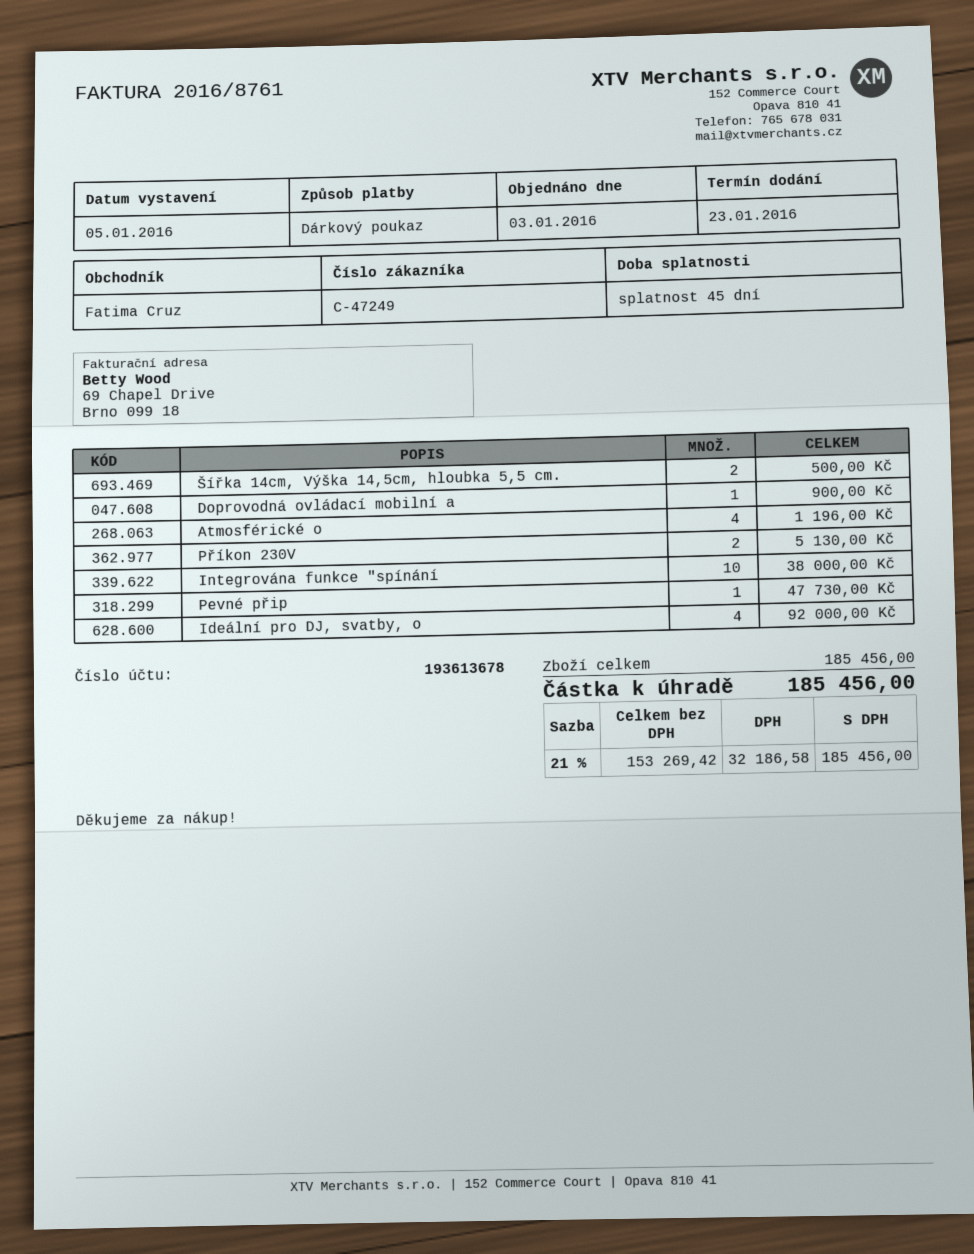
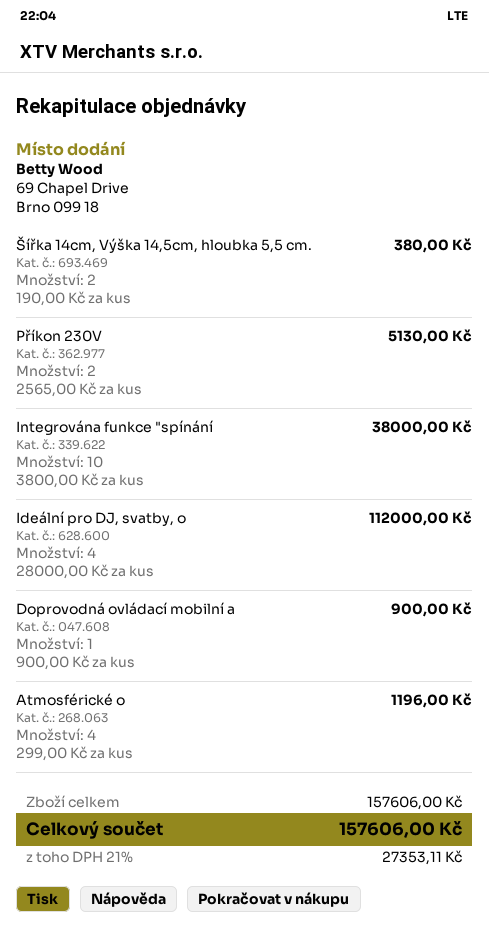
Šířka 14cm, Výška 14,5cm, hloubka 5,5 cm.: 2 for 500.00 -> 2 for 380.00
Pevné přip: 1 for 47730.00 -> none
Ideální pro DJ, svatby, o: 4 for 92000.00 -> 4 for 112000.00
subtotal: 185456.00 -> 157606.00
tax: 21% = 32186.58 -> 21% = 27353.11
total: 185456.00 -> 157606.00

